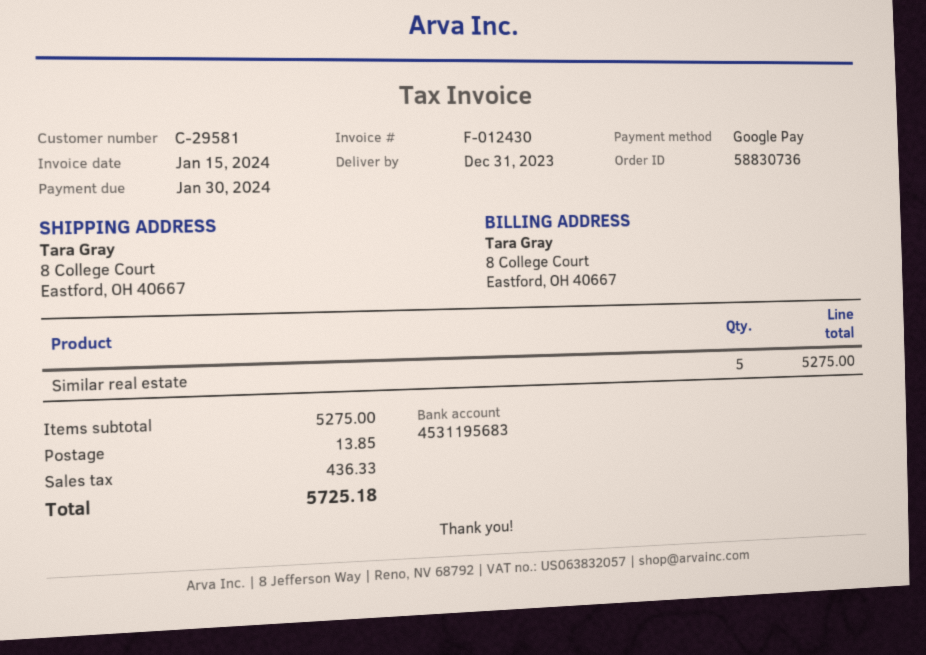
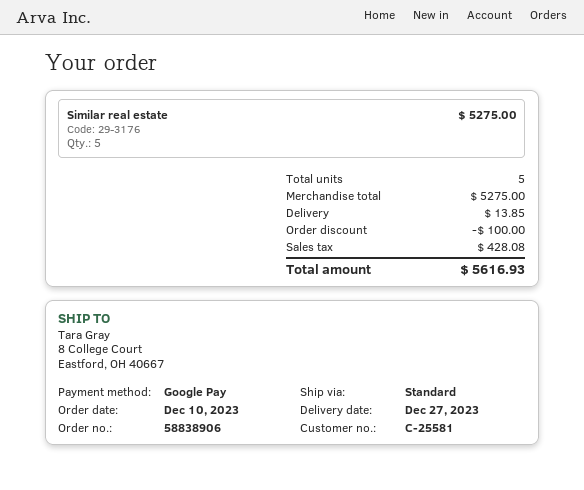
order number: 58830736 -> 58838906
delivery date: 2023-12-31 -> 2023-12-27
customer number: C-29581 -> C-25581
discount: none -> 100.00
tax: 436.33 -> 428.08
total: 5725.18 -> 5616.93

